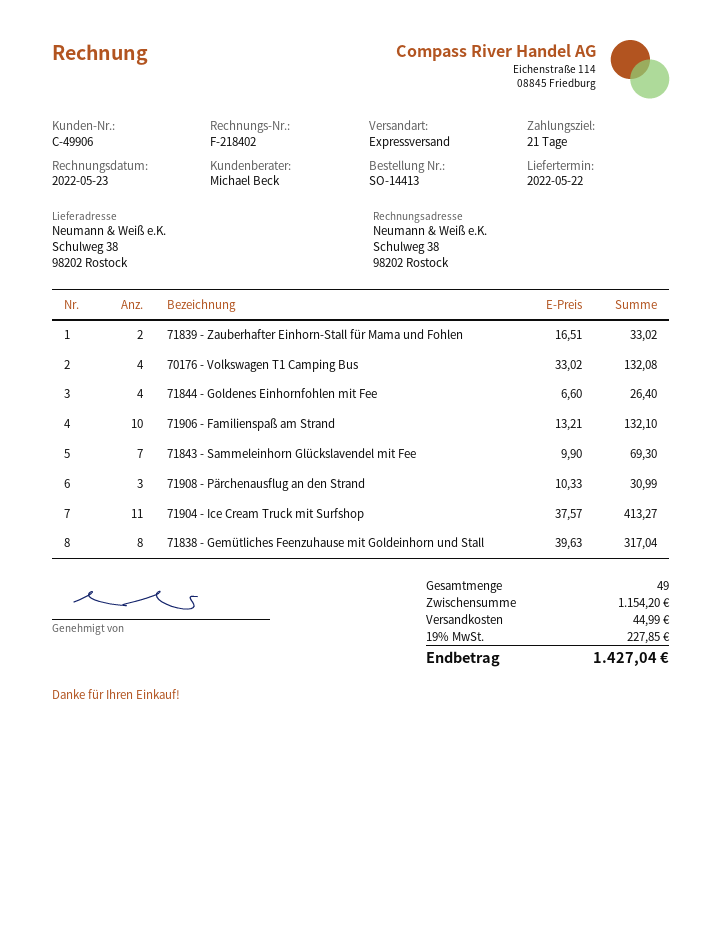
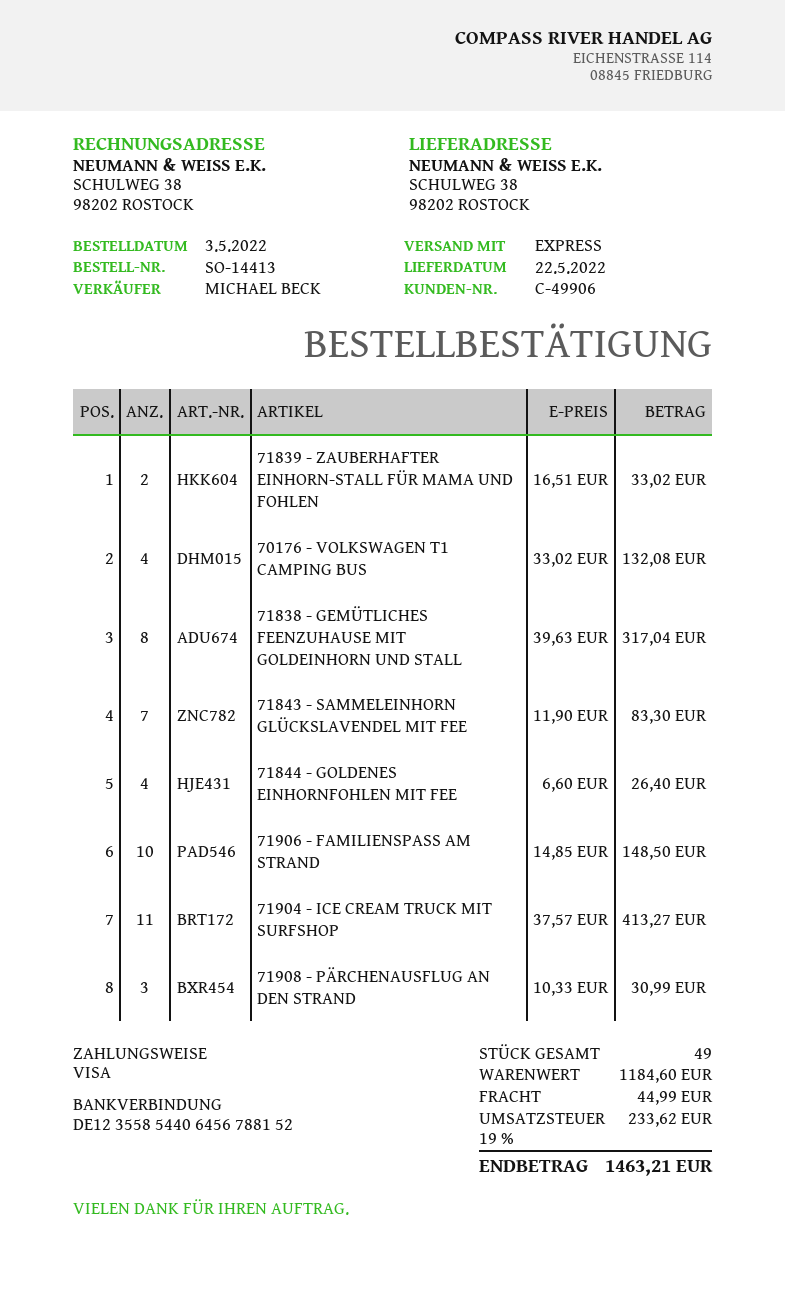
71906 - Familienspaß am Strand: 10 x 13.21 = 132.10 -> 10 x 14.85 = 148.50
71843 - Sammeleinhorn Glückslavendel mit Fee: 7 x 9.90 = 69.30 -> 7 x 11.90 = 83.30
subtotal: 1154.20 -> 1184.60
tax: 19% = 227.85 -> 19% = 233.62
total: 1427.04 -> 1463.21

